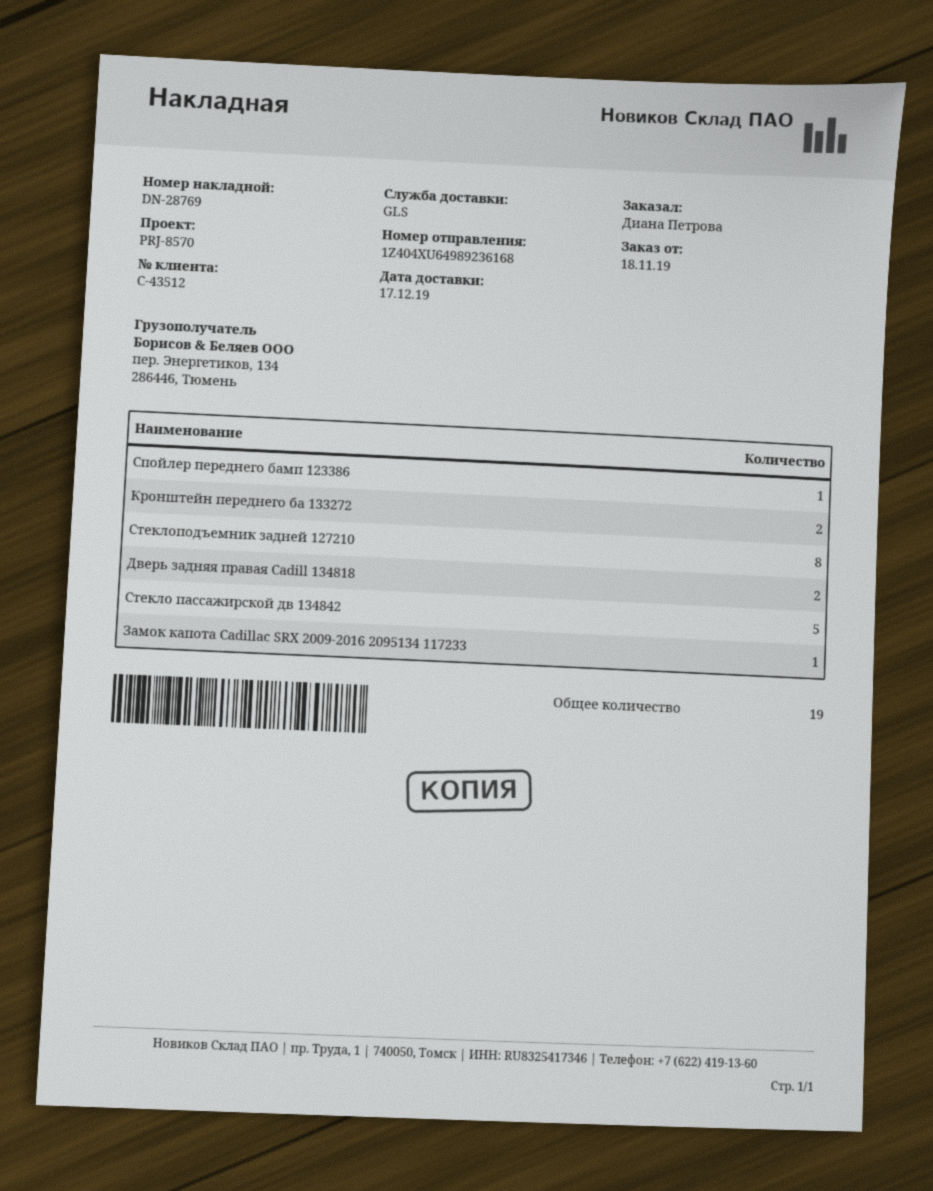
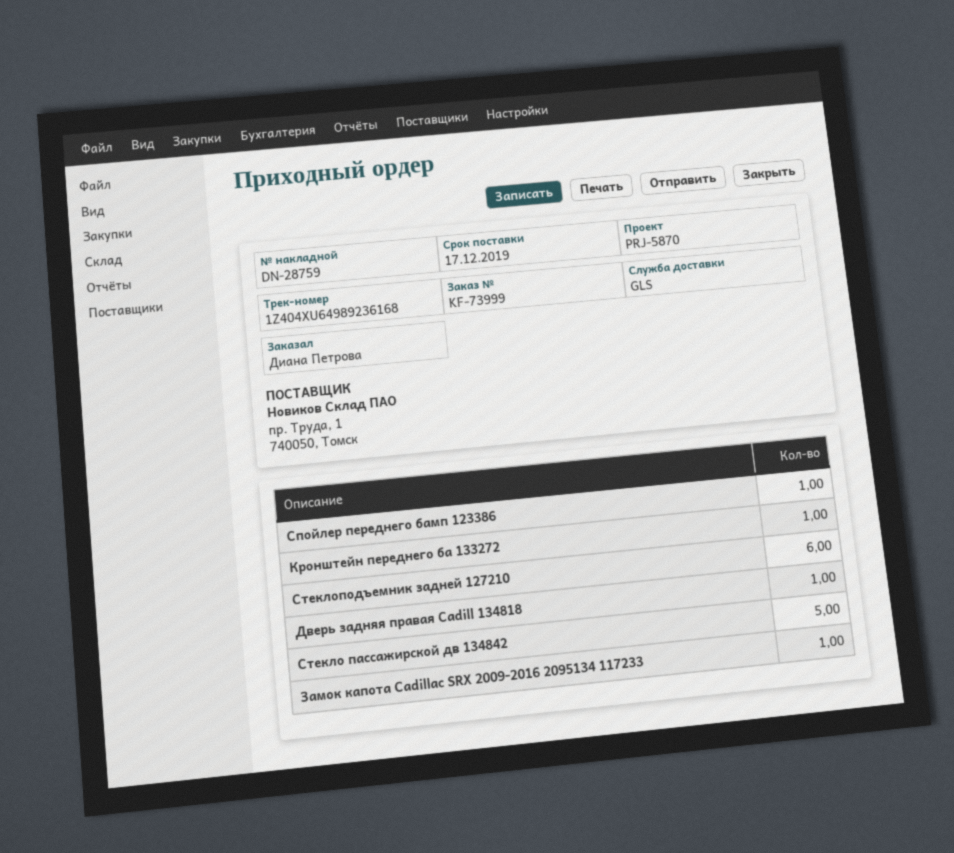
delivery note number: DN-28769 -> DN-28759
reference: PRJ-8570 -> PRJ-5870
Кронштейн переднего ба 133272: 2 -> 1
Стеклоподъемник задней 127210: 8 -> 6
Дверь задняя правая Cadill 134818: 2 -> 1

